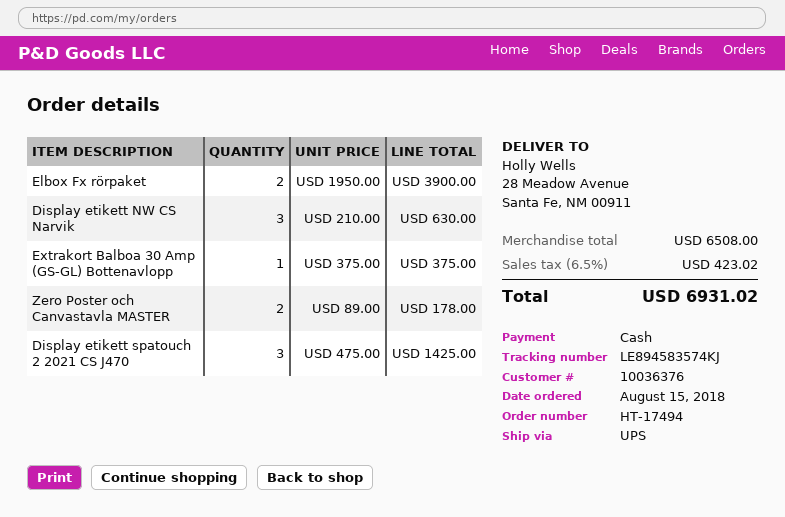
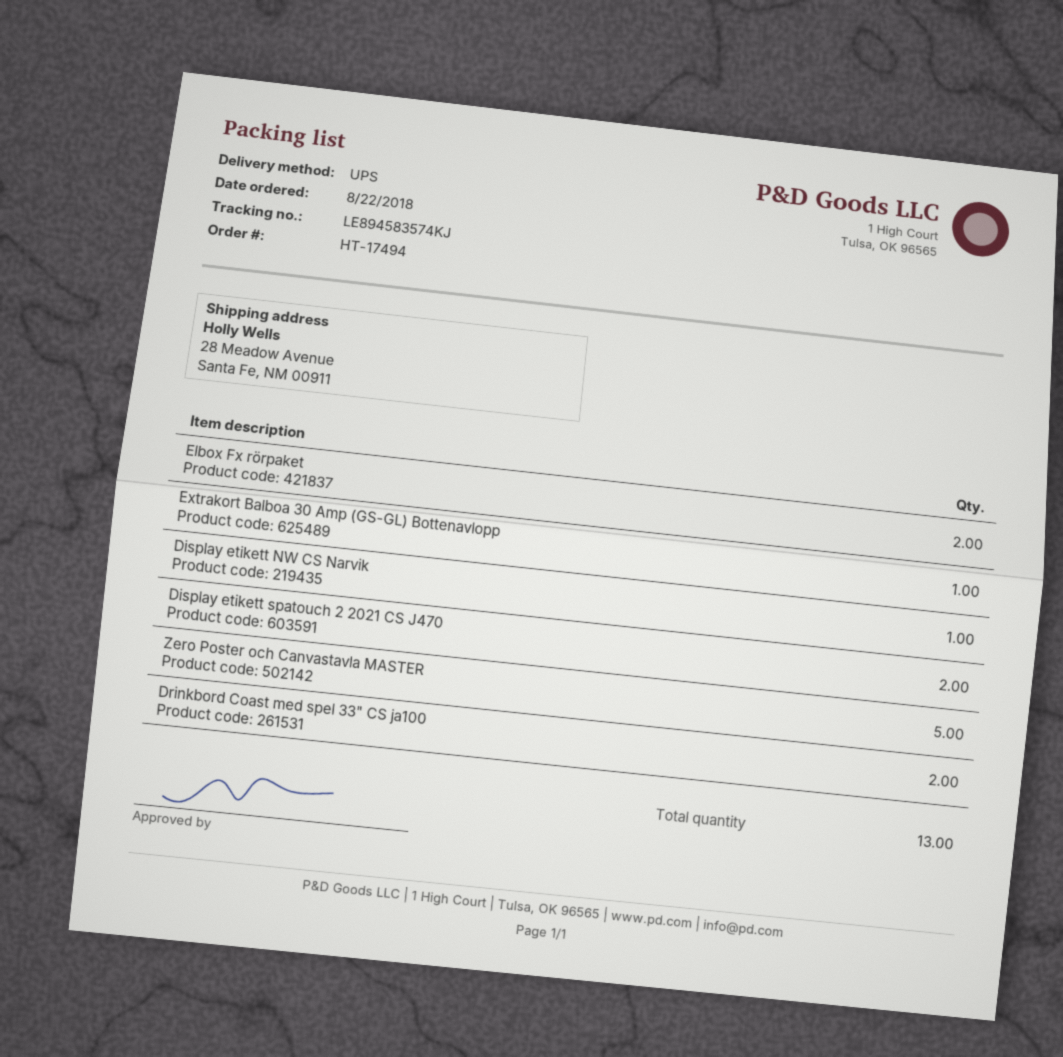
order date: 2018-08-15 -> 2018-08-22
Display etikett NW CS Narvik: 3 -> 1
Zero Poster och Canvastavla MASTER: 2 -> 5
Display etikett spatouch 2 2021 CS J470: 3 -> 2
Drinkbord Coast med spel 33" CS ja100: none -> 2

